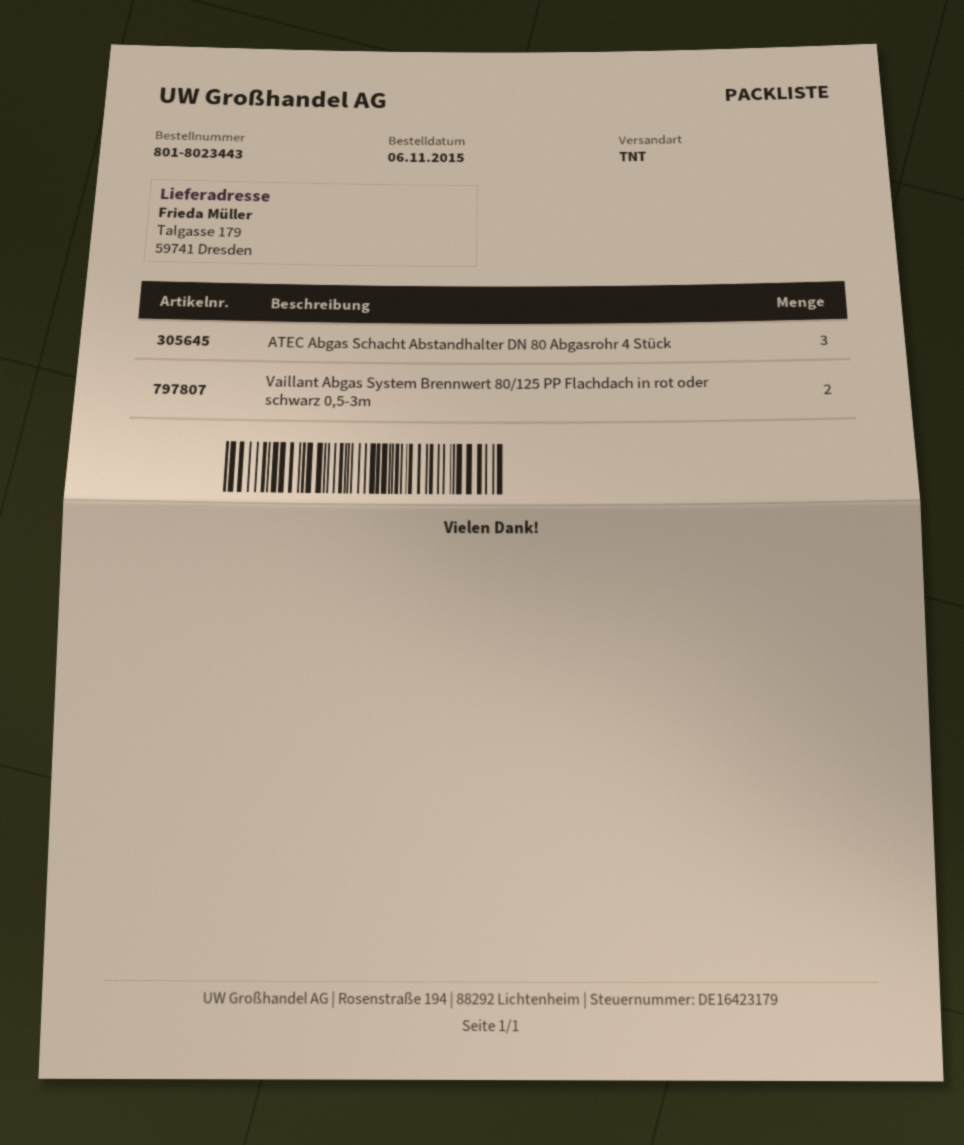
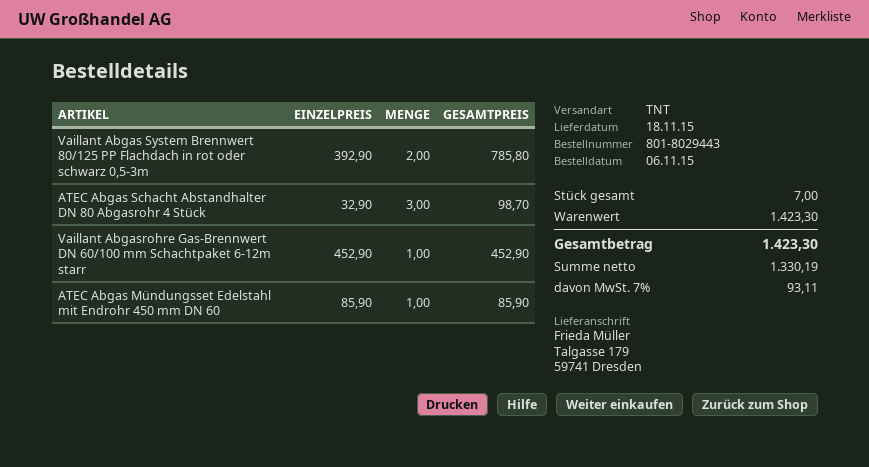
order number: 801-8023443 -> 801-8029443
Vaillant Abgasrohre Gas-Brennwert DN 60/100 mm Schachtpaket 6-12m starr: none -> 1
ATEC Abgas Mündungsset Edelstahl mit Endrohr 450 mm DN 60: none -> 1

